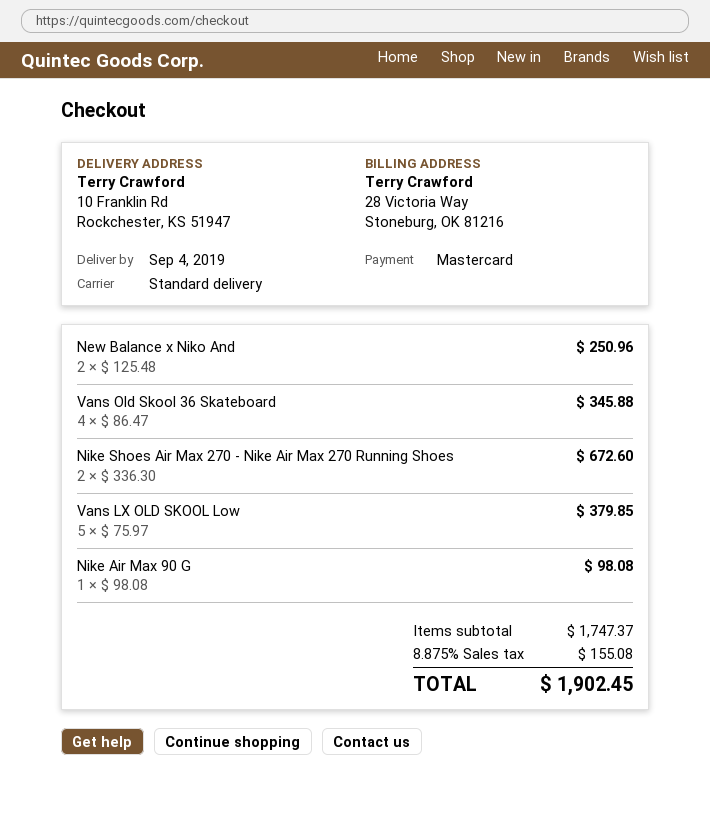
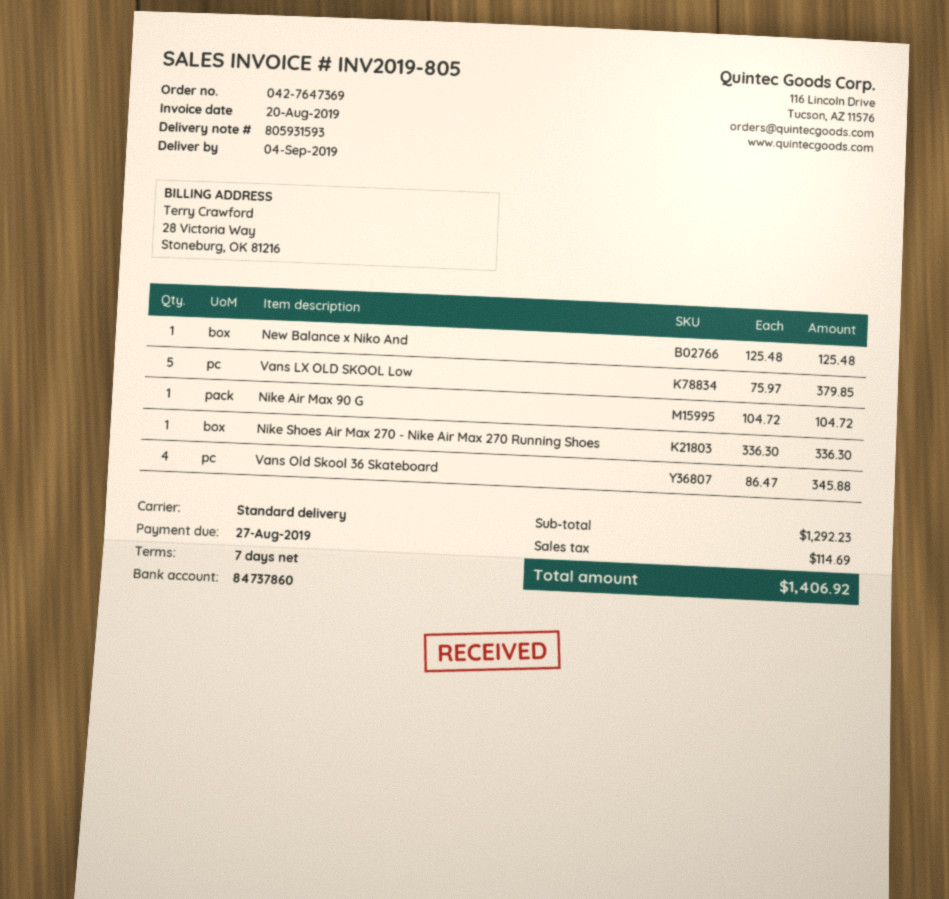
New Balance x Niko And: 2 x 125.48 = 250.96 -> 1 x 125.48 = 125.48
Nike Shoes Air Max 270 - Nike Air Max 270 Running Shoes: 2 x 336.30 = 672.60 -> 1 x 336.30 = 336.30
Nike Air Max 90 G: 1 x 98.08 = 98.08 -> 1 x 104.72 = 104.72
subtotal: 1747.37 -> 1292.23
tax: 155.08 -> 114.69
total: 1902.45 -> 1406.92

